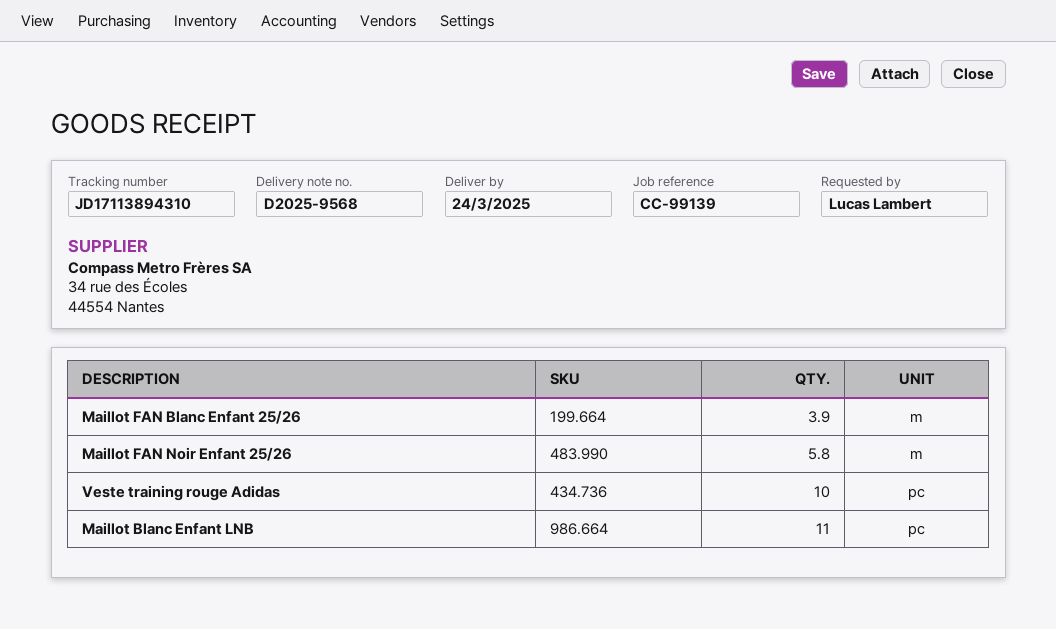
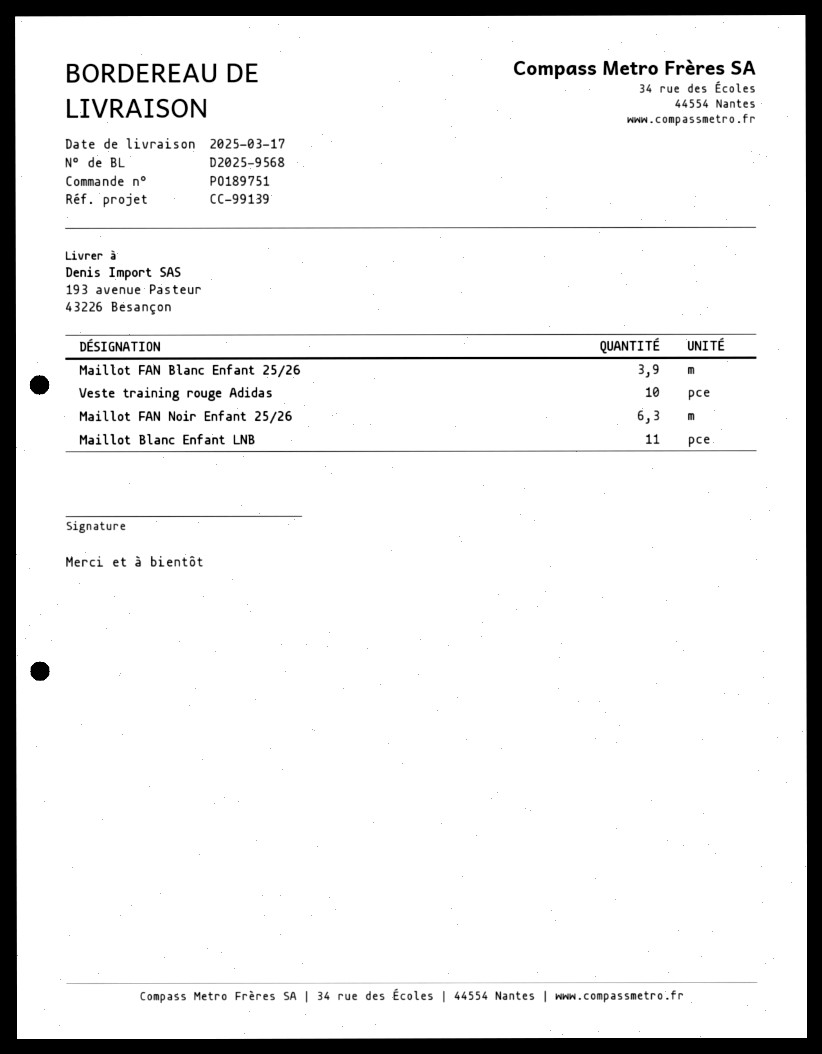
delivery date: 2025-03-24 -> 2025-03-17
Maillot FAN Noir Enfant 25/26: 5.8 -> 6.3

